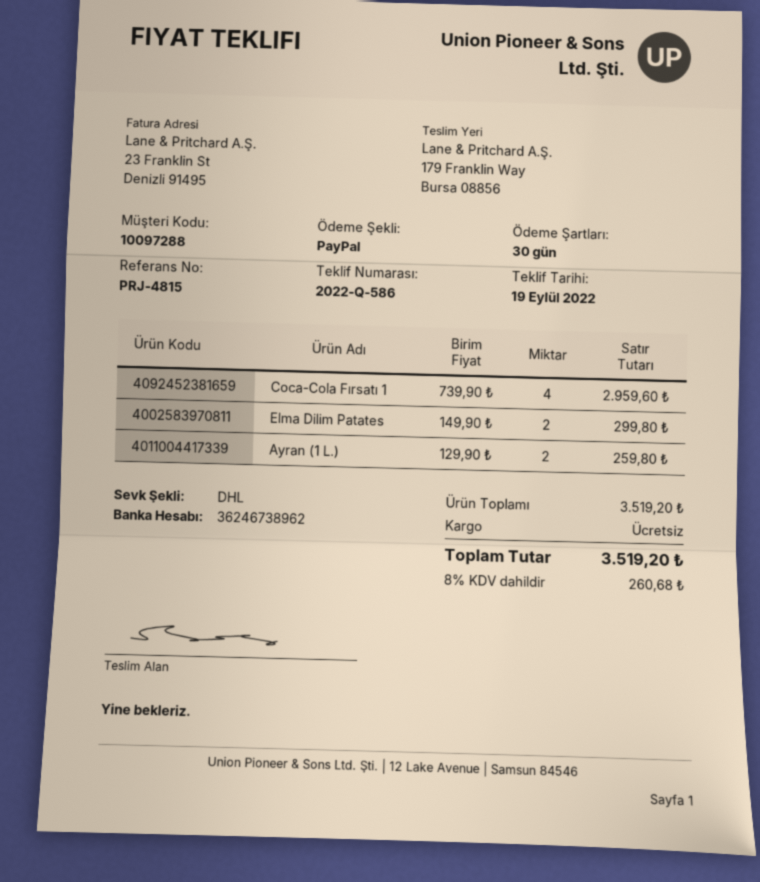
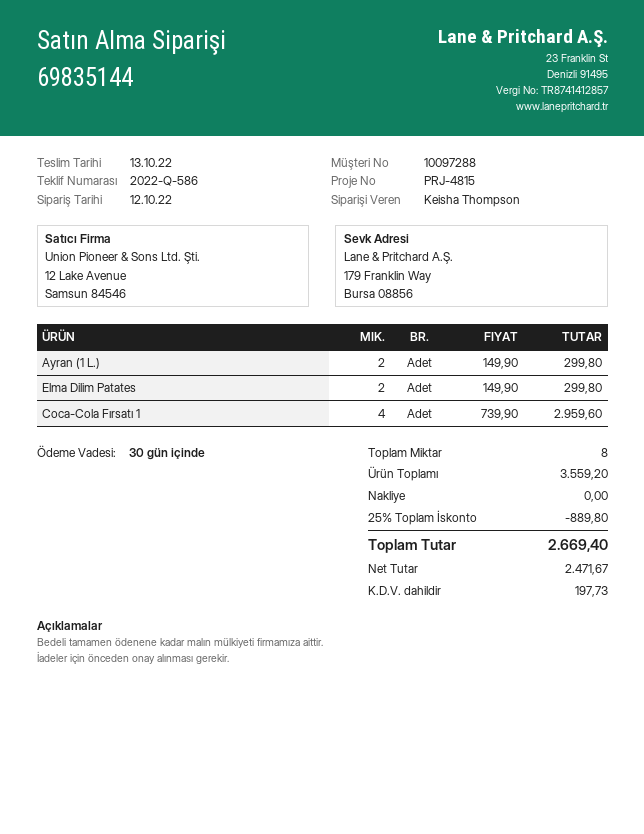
Ayran (1 L.): 2 x 129.90 = 259.80 -> 2 x 149.90 = 299.80
subtotal: 3519.20 -> 3559.20
discount: none -> 25% = 889.80
tax: 260.68 -> 197.73
total: 3519.20 -> 2669.40

